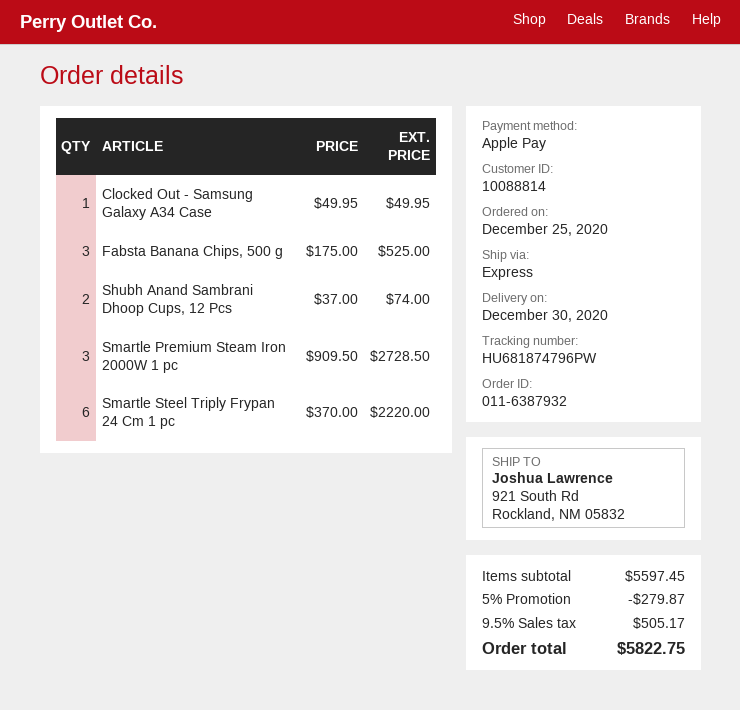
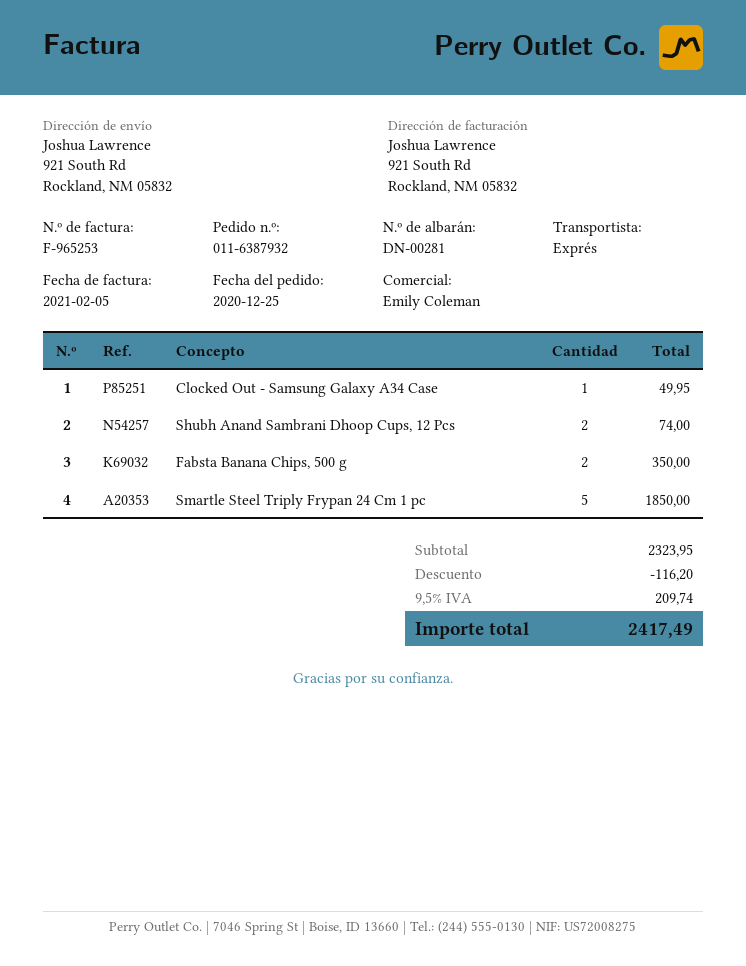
Fabsta Banana Chips, 500 g: 3 for 525.00 -> 2 for 350.00
Smartle Premium Steam Iron 2000W 1 pc: 3 for 2728.50 -> none
Smartle Steel Triply Frypan 24 Cm 1 pc: 6 for 2220.00 -> 5 for 1850.00
subtotal: 5597.45 -> 2323.95
discount: 279.87 -> 116.20
tax: 9.5% = 505.17 -> 9.5% = 209.74
total: 5822.75 -> 2417.49

